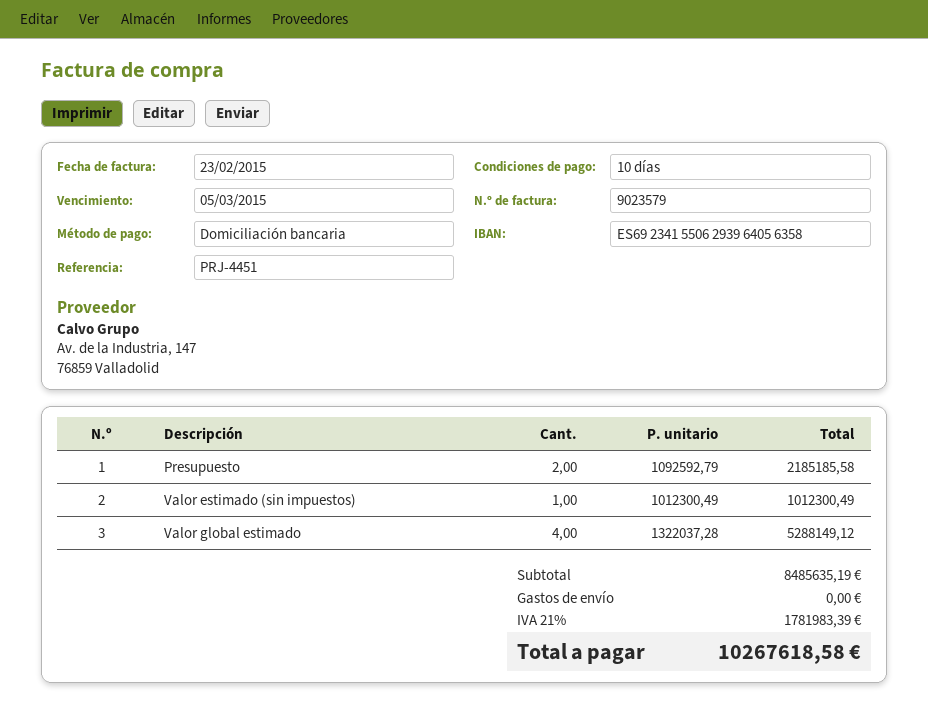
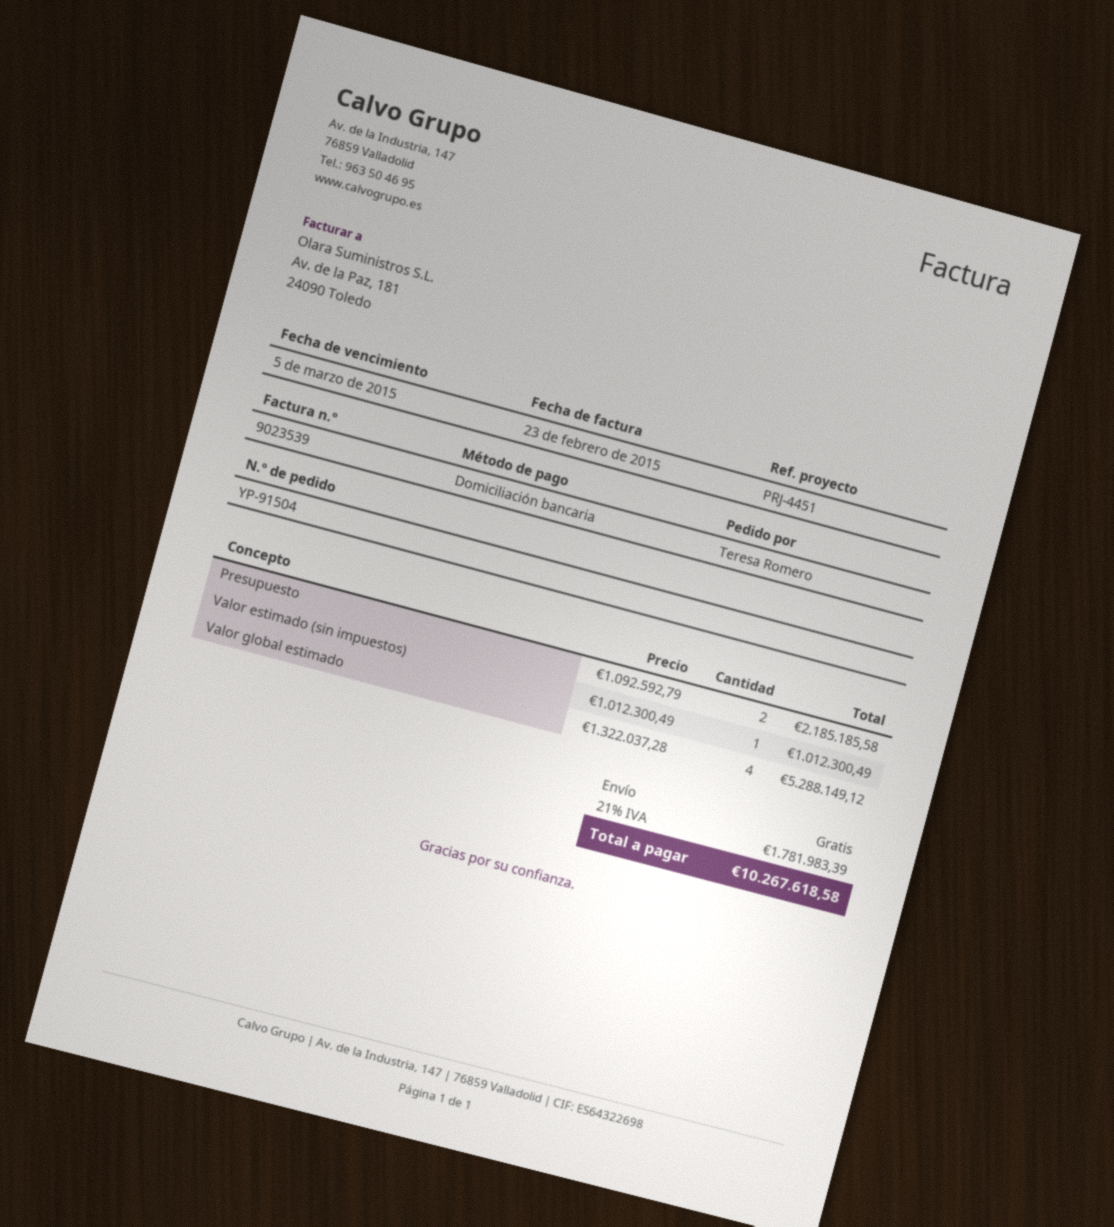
invoice number: 9023579 -> 9023539

